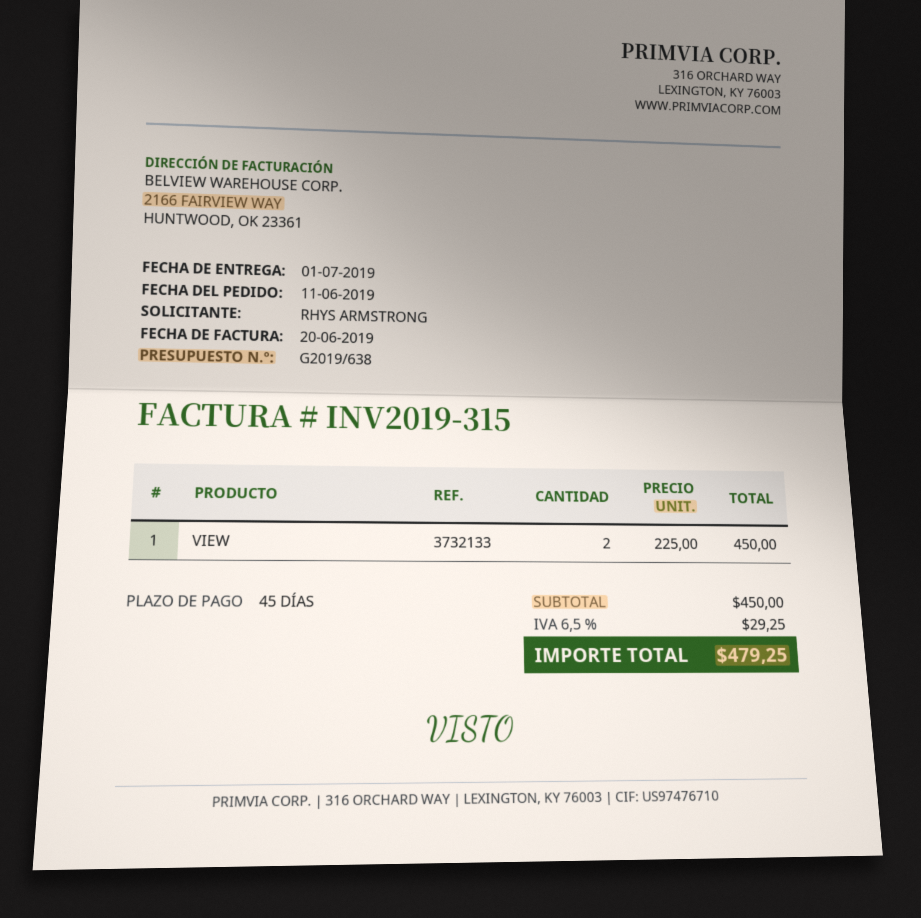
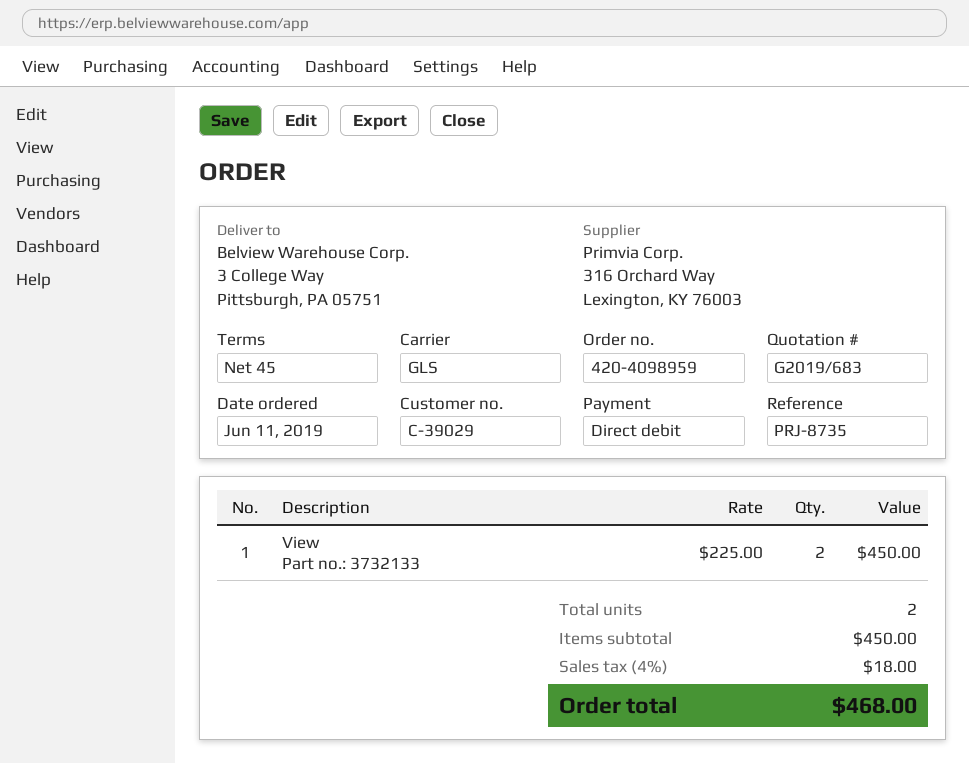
quote number: G2019/638 -> G2019/683
tax: 6.5% = 29.25 -> 4% = 18.00
total: 479.25 -> 468.00

